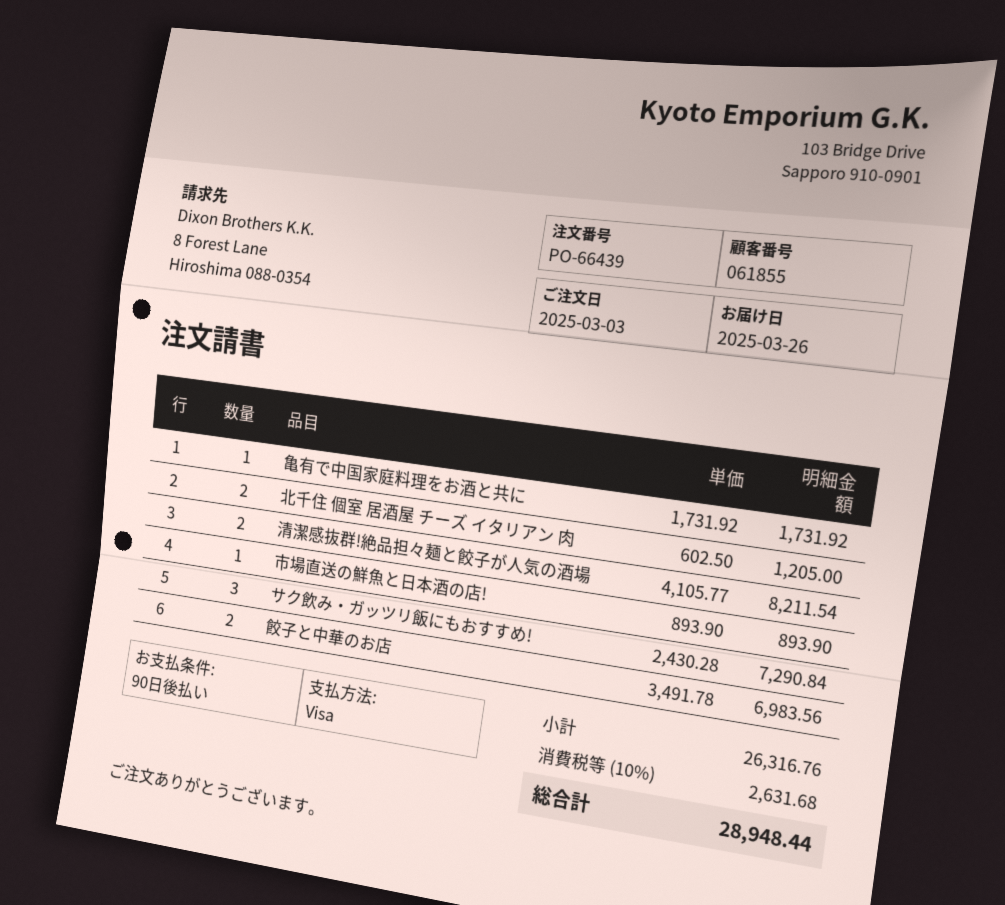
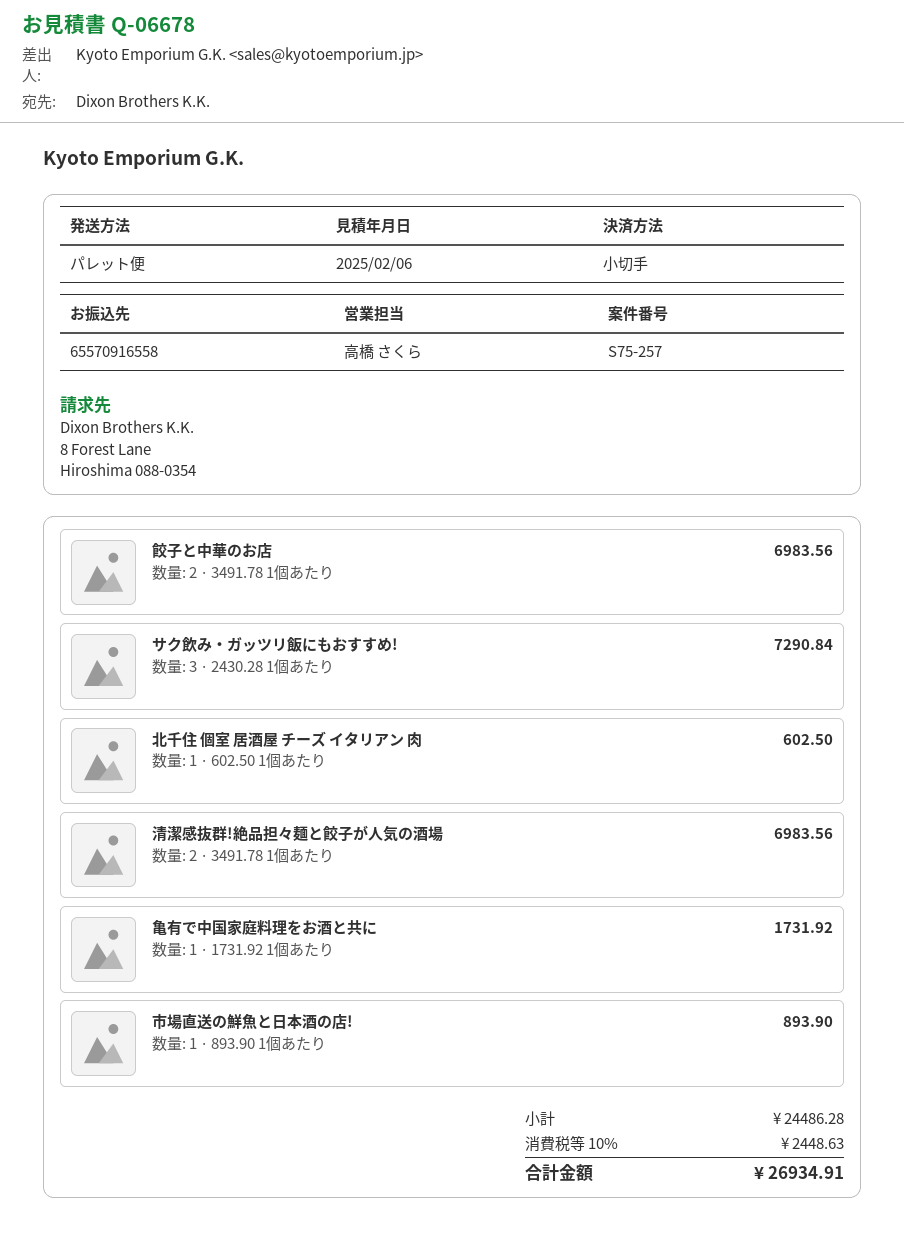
payment method: Visa -> cheque
北千住 個室 居酒屋 チーズ イタリアン 肉: 2 x 602.50 = 1205.00 -> 1 x 602.50 = 602.50
清潔感抜群!絶品担々麺と餃子が人気の酒場: 2 x 4105.77 = 8211.54 -> 2 x 3491.78 = 6983.56
subtotal: 26316.76 -> 24486.28
tax: 10% = 2631.68 -> 10% = 2448.63
total: 28948.44 -> 26934.91

